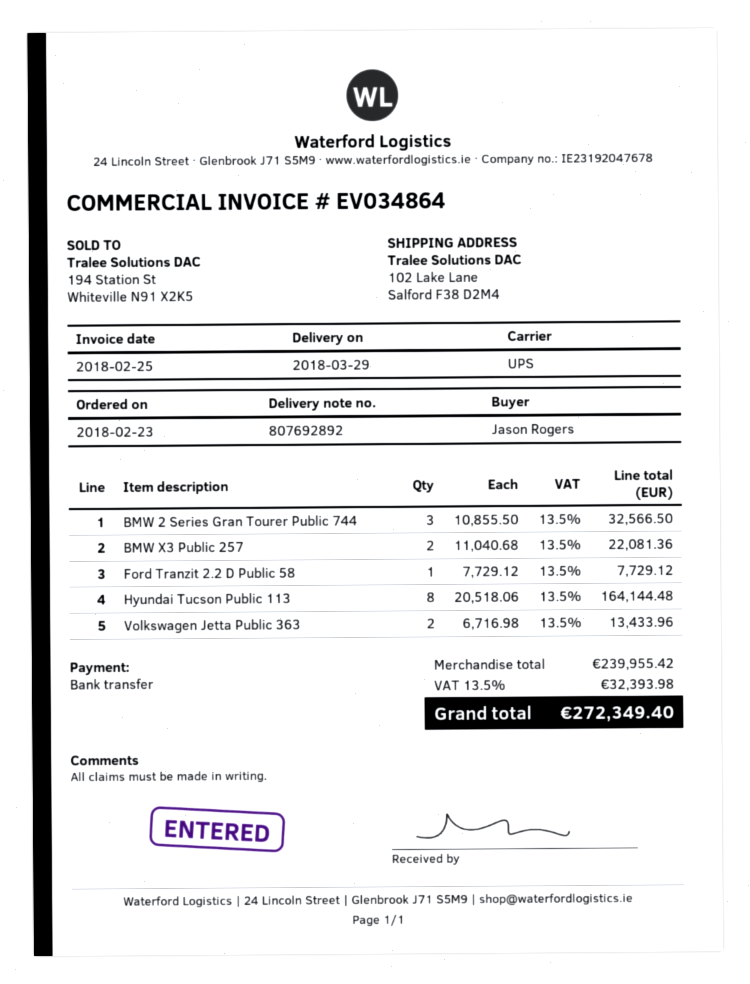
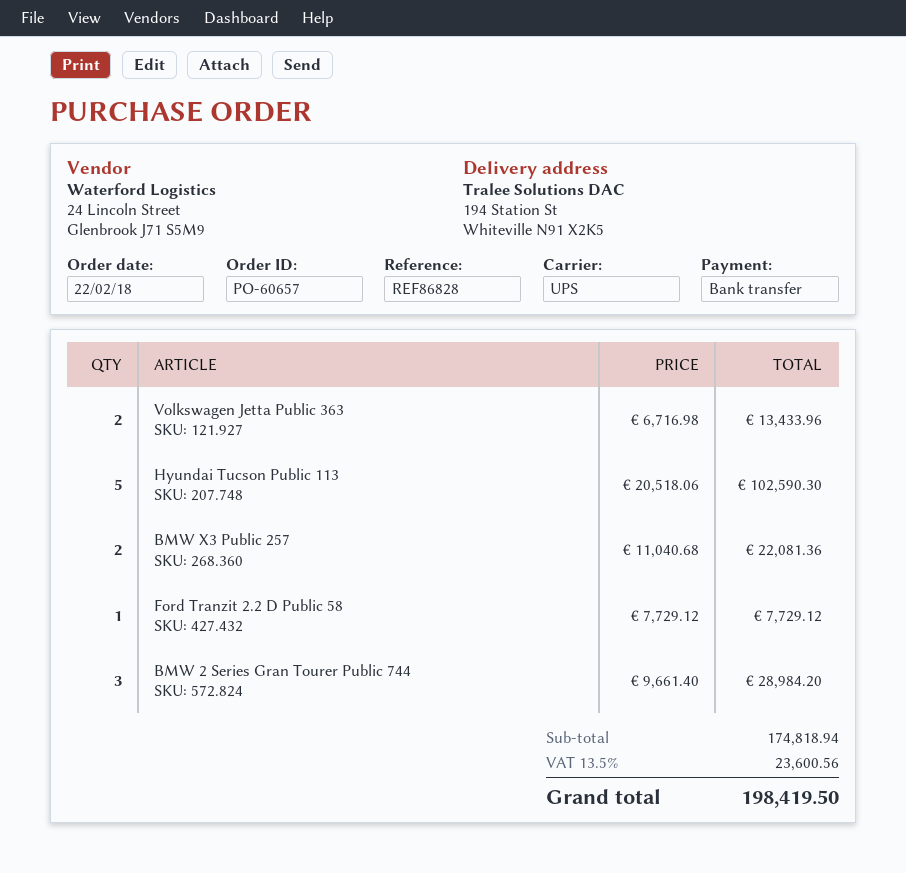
order date: 2018-02-23 -> 2018-02-22
ship to: 102 Lake Lane, Salford F38 D2M4 -> 194 Station St, Whiteville N91 X2K5
BMW 2 Series Gran Tourer Public 744: 3 x 10855.50 = 32566.50 -> 3 x 9661.40 = 28984.20
Hyundai Tucson Public 113: 8 x 20518.06 = 164144.48 -> 5 x 20518.06 = 102590.30
subtotal: 239955.42 -> 174818.94
tax: 13.5% = 32393.98 -> 13.5% = 23600.56
total: 272349.40 -> 198419.50

